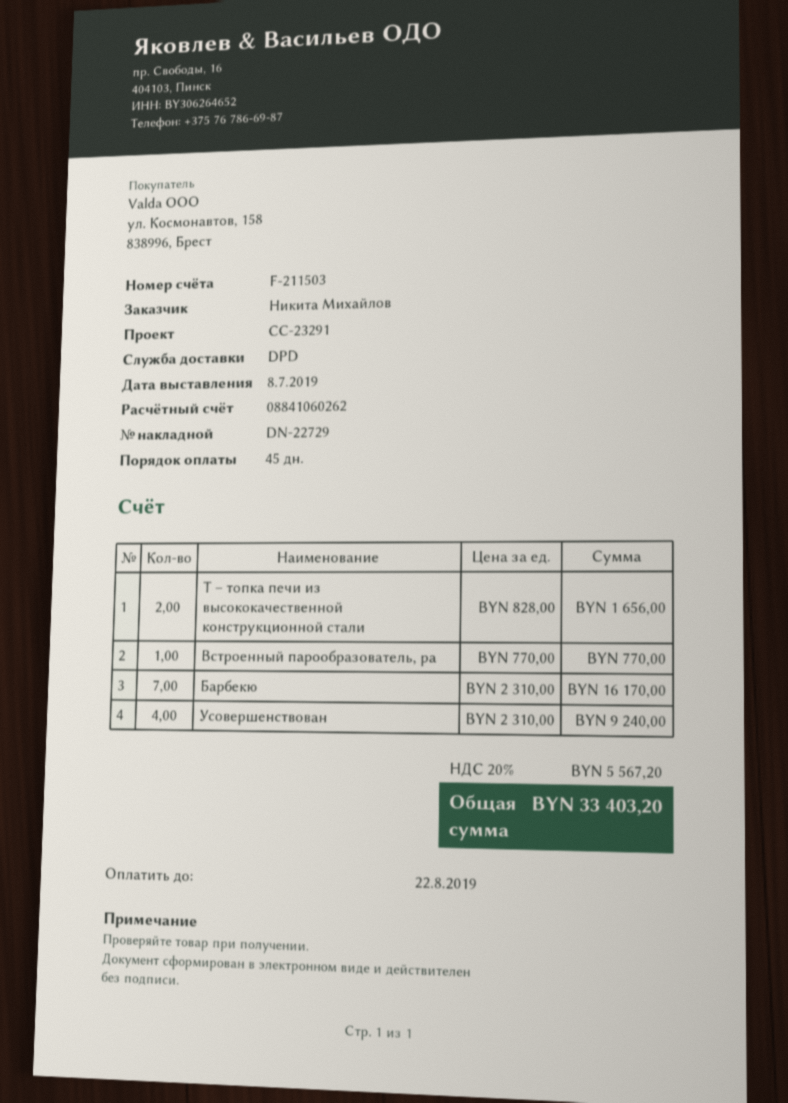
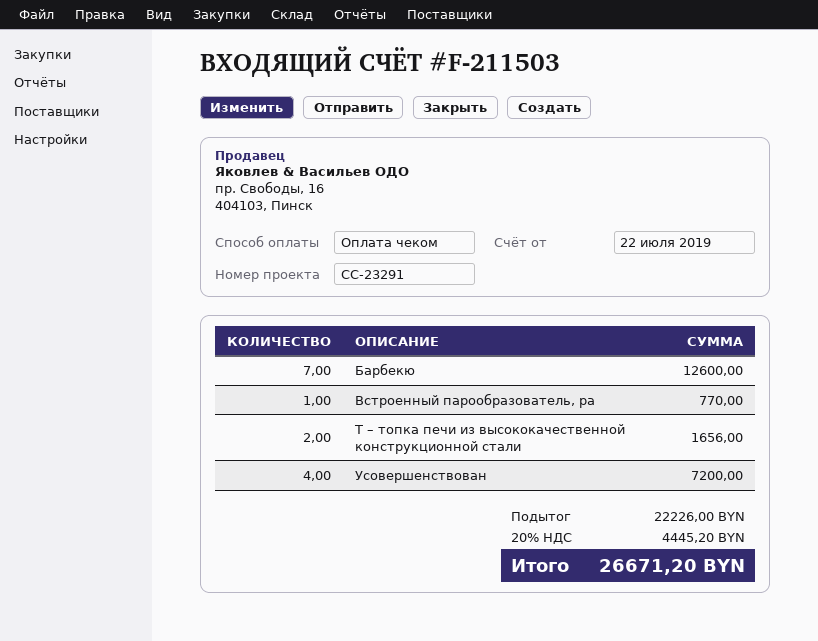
invoice date: 2019-07-08 -> 2019-07-22
Барбекю: 7 for 16170.00 -> 7 for 12600.00
Усовершенствован: 4 for 9240.00 -> 4 for 7200.00
tax: 20% = 5567.20 -> 20% = 4445.20
total: 33403.20 -> 26671.20

